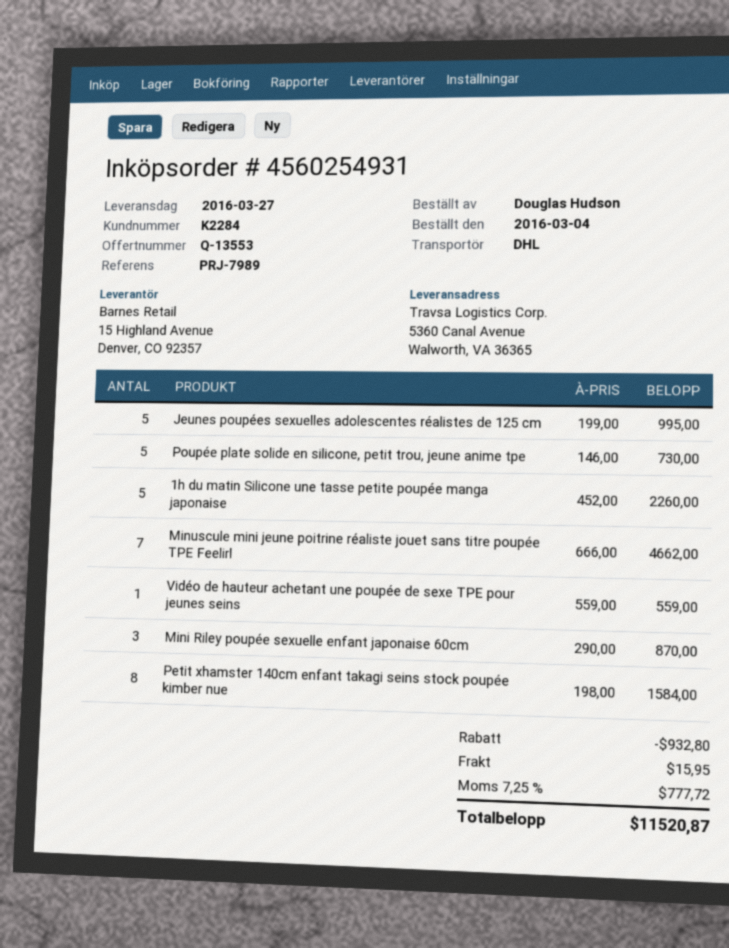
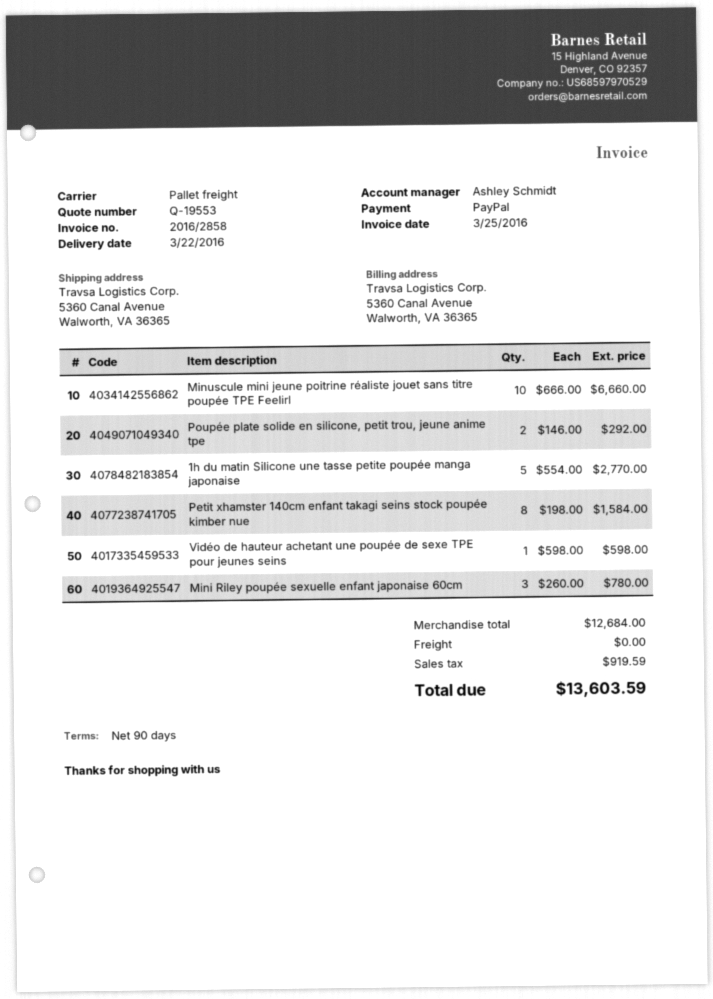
quote number: Q-13553 -> Q-19553
delivery date: 2016-03-27 -> 2016-03-22
shipping method: DHL -> pallet freight
Jeunes poupées sexuelles adolescentes réalistes de 125 cm: 5 x 199.00 = 995.00 -> none
Poupée plate solide en silicone, petit trou, jeune anime tpe: 5 x 146.00 = 730.00 -> 2 x 146.00 = 292.00
1h du matin Silicone une tasse petite poupée manga japonaise: 5 x 452.00 = 2260.00 -> 5 x 554.00 = 2770.00
Minuscule mini jeune poitrine réaliste jouet sans titre poupée TPE Feelirl: 7 x 666.00 = 4662.00 -> 10 x 666.00 = 6660.00
Vidéo de hauteur achetant une poupée de sexe TPE pour jeunes seins: 1 x 559.00 = 559.00 -> 1 x 598.00 = 598.00
Mini Riley poupée sexuelle enfant japonaise 60cm: 3 x 290.00 = 870.00 -> 3 x 260.00 = 780.00
discount: 932.80 -> none
shipping: 15.95 -> 0.00
tax: 777.72 -> 919.59
total: 11520.87 -> 13603.59

